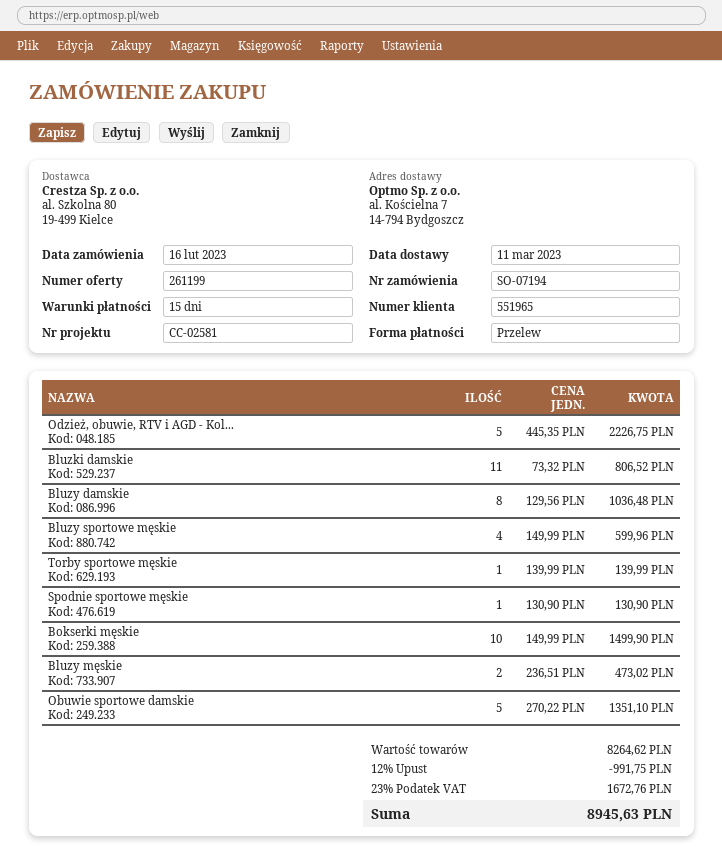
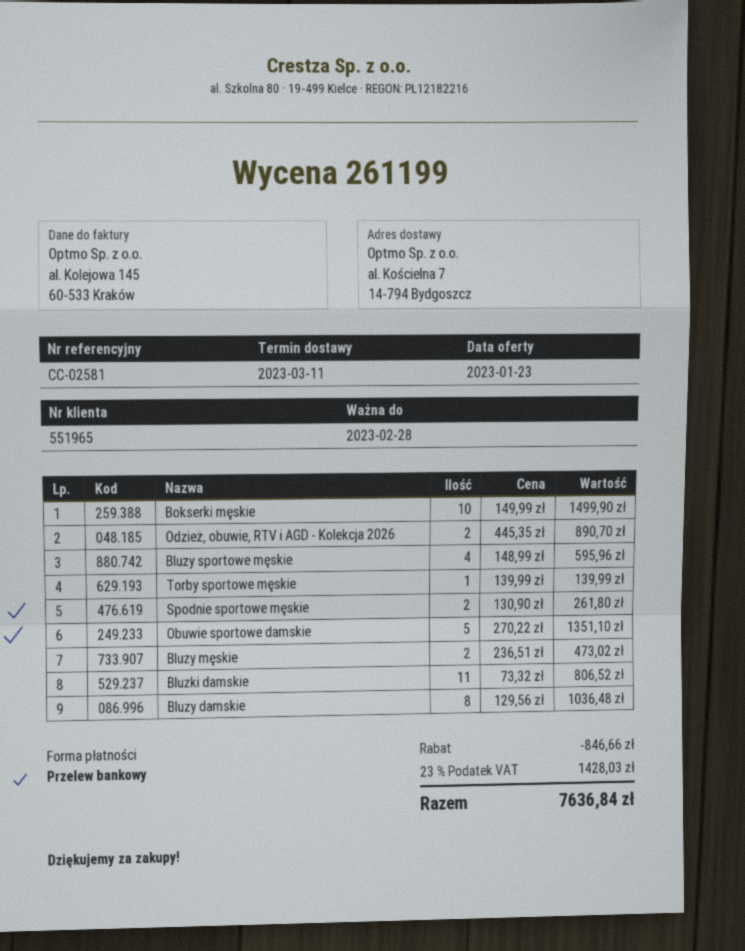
Odzież, obuwie, RTV i AGD - Kol...: 5 x 445.35 = 2226.75 -> 2 x 445.35 = 890.70
Bluzy sportowe męskie: 4 x 149.99 = 599.96 -> 4 x 148.99 = 595.96
Spodnie sportowe męskie: 1 x 130.90 = 130.90 -> 2 x 130.90 = 261.80
discount: 991.75 -> 846.66
tax: 23% = 1672.76 -> 23% = 1428.03
total: 8945.63 -> 7636.84

